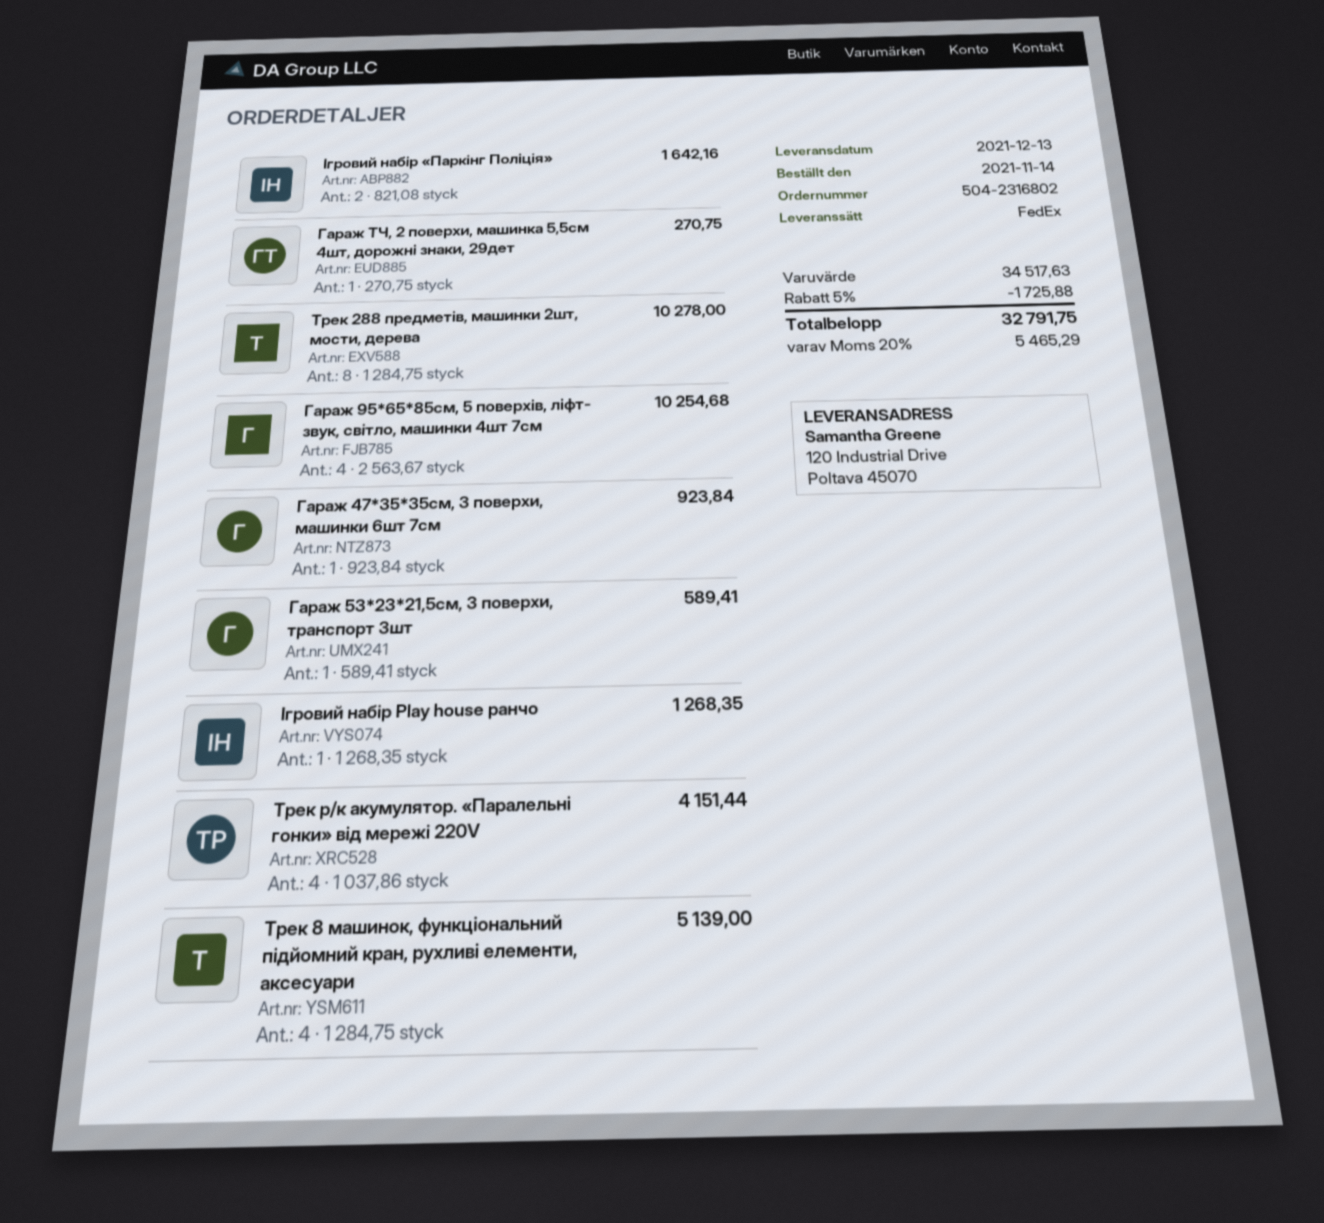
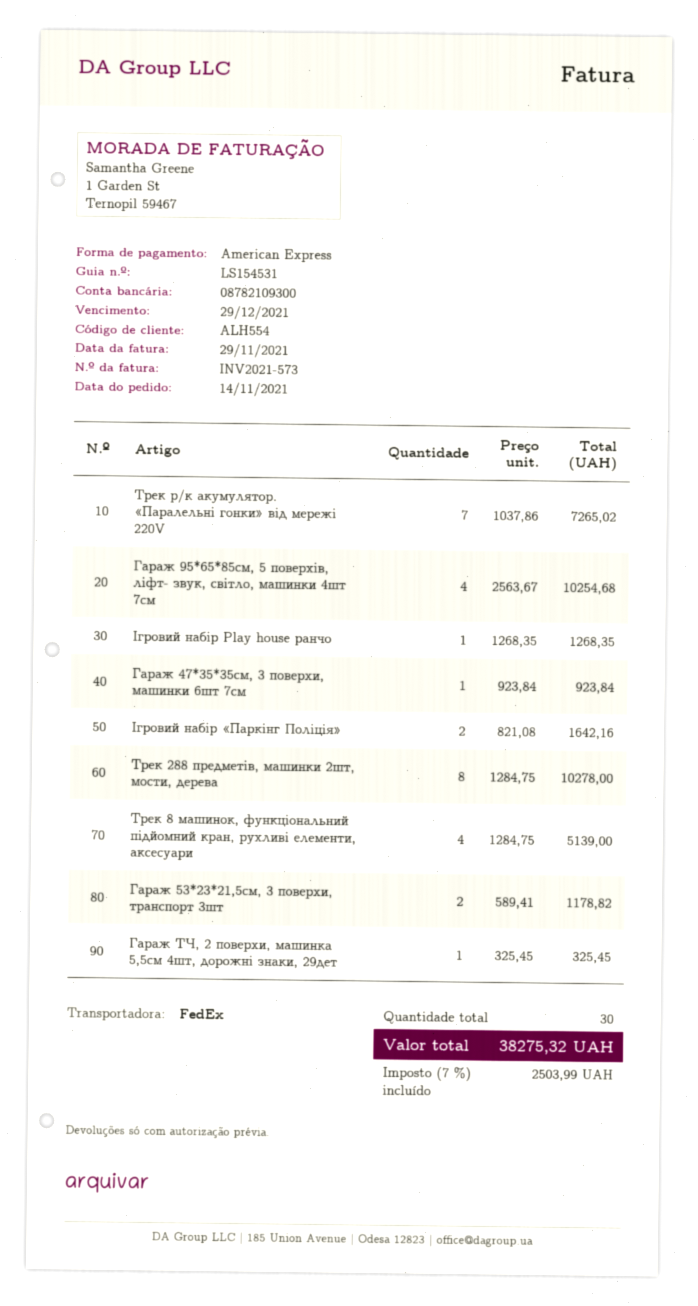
Гараж ТЧ, 2 поверхи, машинка 5,5см 4шт, дорожні знаки, 29дет: 1 x 270.75 = 270.75 -> 1 x 325.45 = 325.45
Гараж 53*23*21,5см, 3 поверхи, транспорт 3шт: 1 x 589.41 = 589.41 -> 2 x 589.41 = 1178.82
Трек р/к акумулятор. «Паралельні гонки» від мережі 220V: 4 x 1037.86 = 4151.44 -> 7 x 1037.86 = 7265.02
discount: 5% = 1725.88 -> none
tax: 20% = 5465.29 -> 7% = 2503.99
total: 32791.75 -> 38275.32

